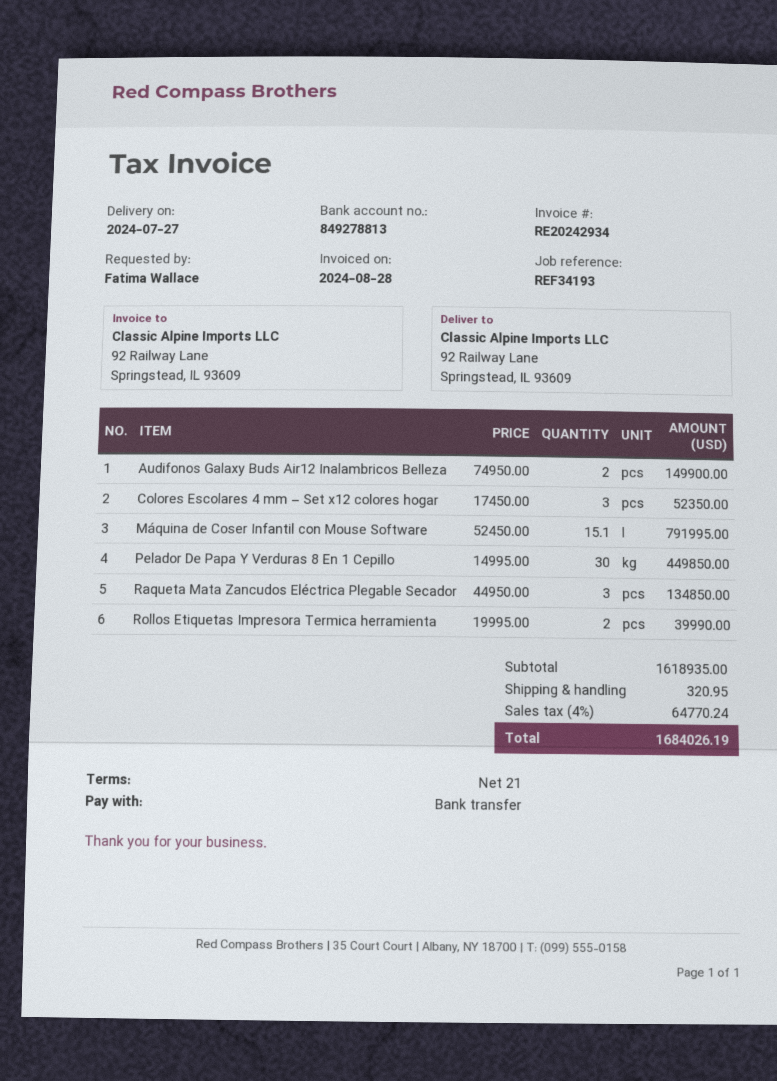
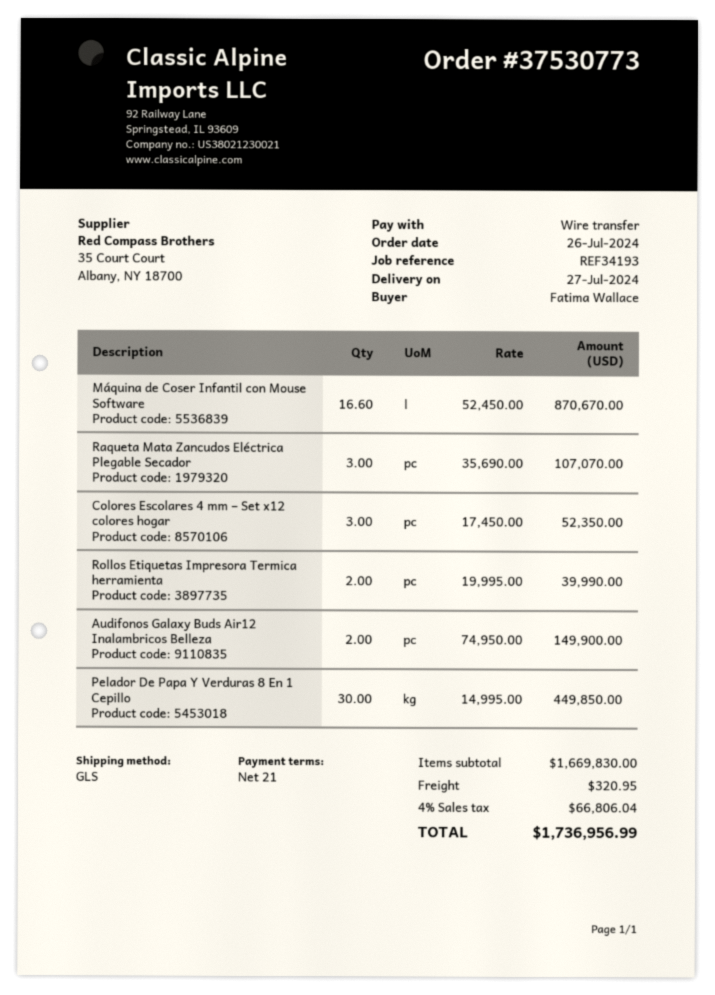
Máquina de Coser Infantil con Mouse Software: 15.1 x 52450.00 = 791995.00 -> 16.6 x 52450.00 = 870670.00
Raqueta Mata Zancudos Eléctrica Plegable Secador: 3 x 44950.00 = 134850.00 -> 3 x 35690.00 = 107070.00
subtotal: 1618935.00 -> 1669830.00
tax: 4% = 64770.24 -> 4% = 66806.04
total: 1684026.19 -> 1736956.99

